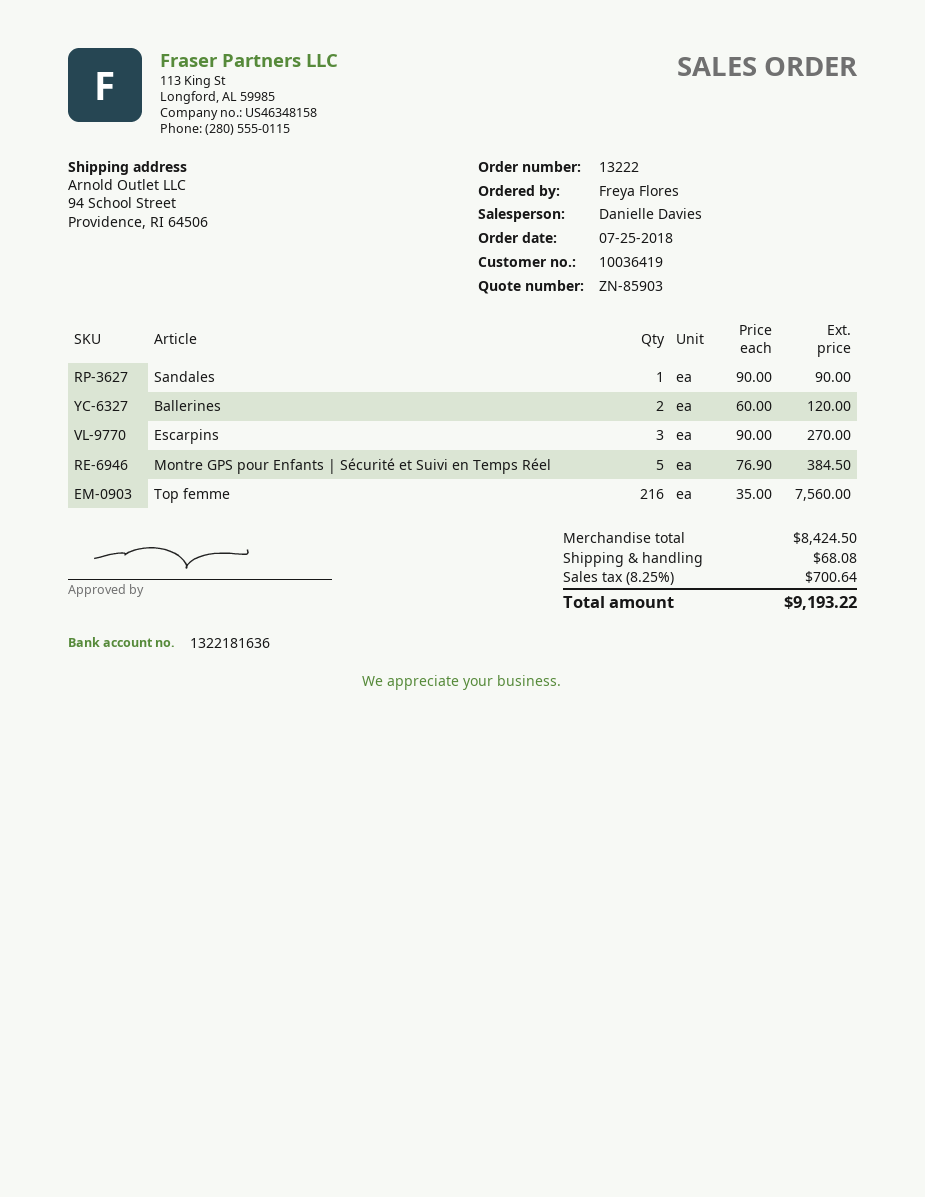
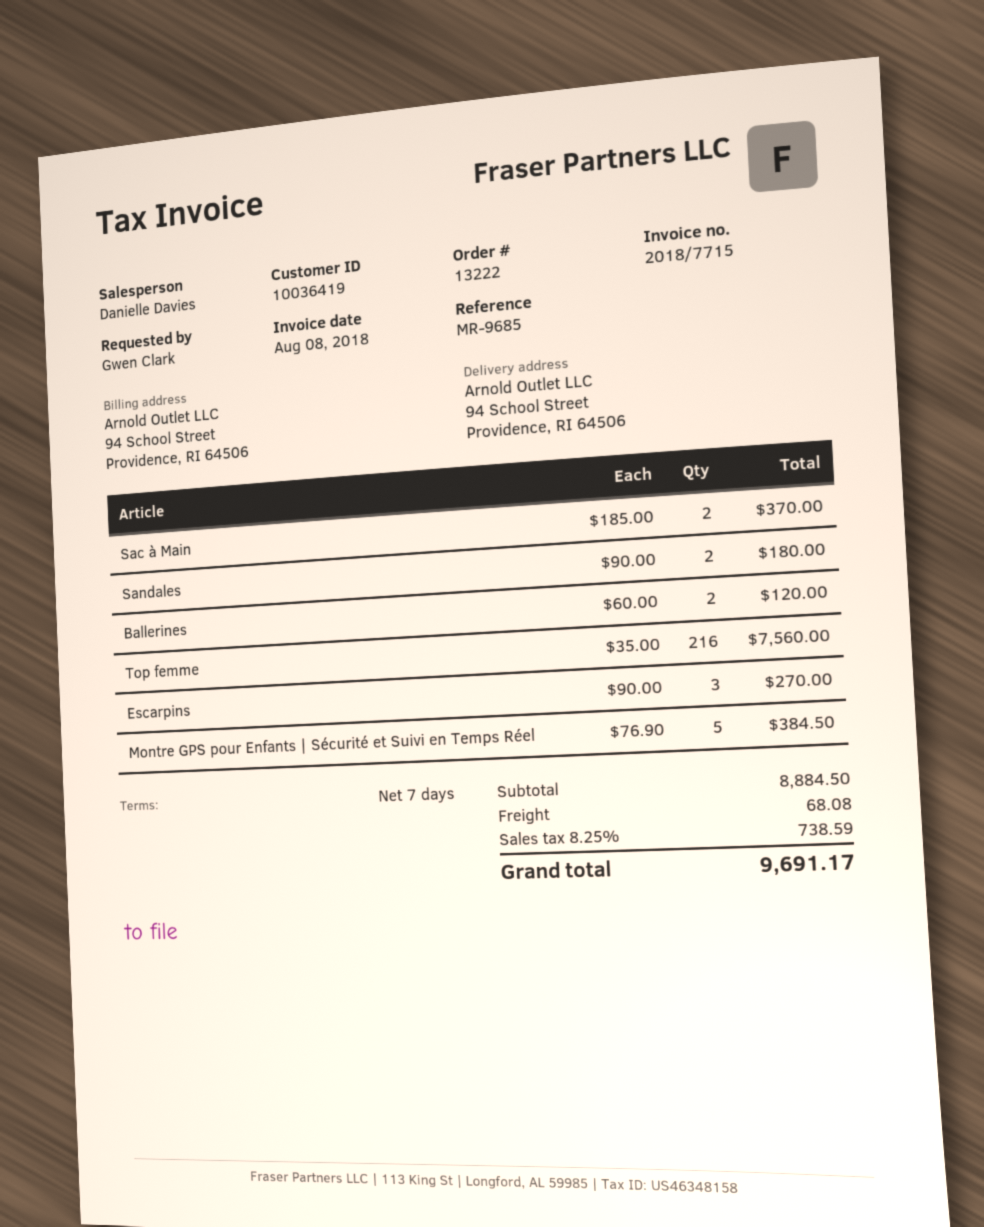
ordered by: Freya Flores -> Gwen Clark
Sandales: 1 x 90.00 = 90.00 -> 2 x 90.00 = 180.00
Sac à Main: none -> 2 x 185.00 = 370.00
subtotal: 8424.50 -> 8884.50
tax: 8.25% = 700.64 -> 8.25% = 738.59
total: 9193.22 -> 9691.17

